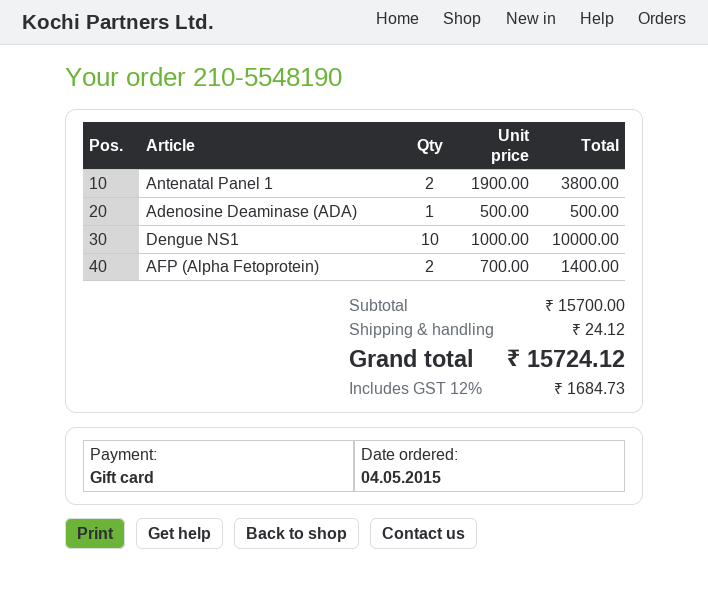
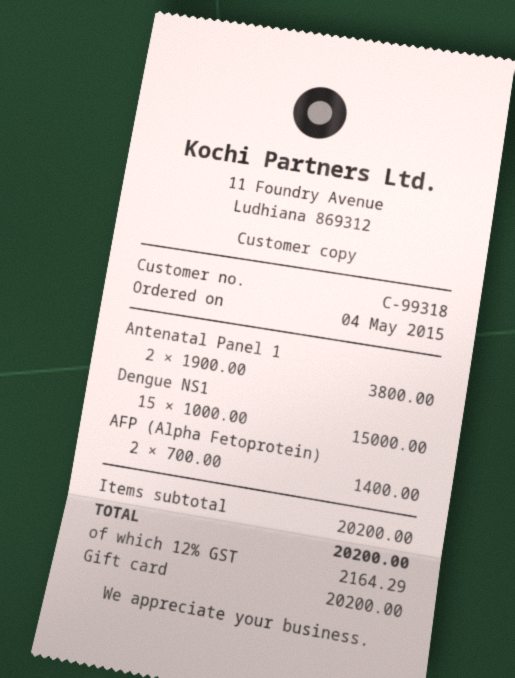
Adenosine Deaminase (ADA): 1 x 500.00 = 500.00 -> none
Dengue NS1: 10 x 1000.00 = 10000.00 -> 15 x 1000.00 = 15000.00
subtotal: 15700.00 -> 20200.00
shipping: 24.12 -> none
tax: 12% = 1684.73 -> 12% = 2164.29
total: 15724.12 -> 20200.00

